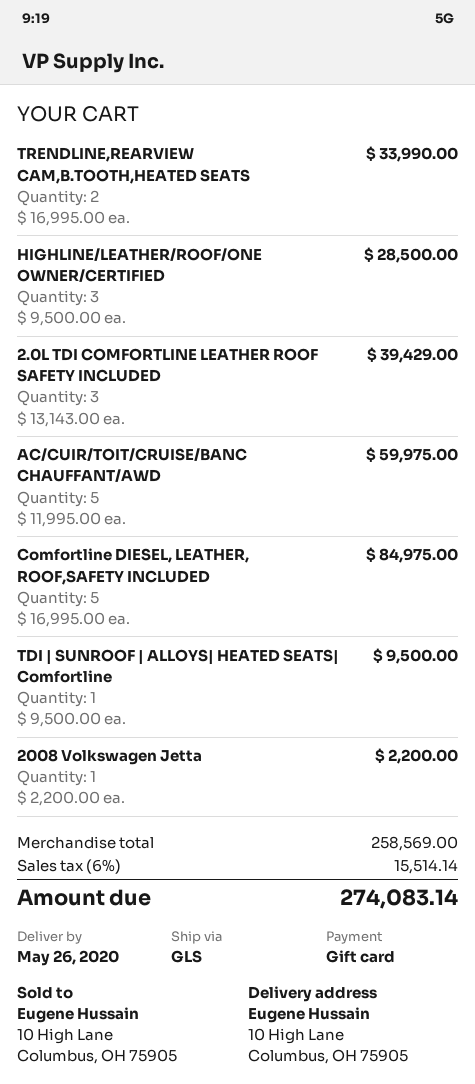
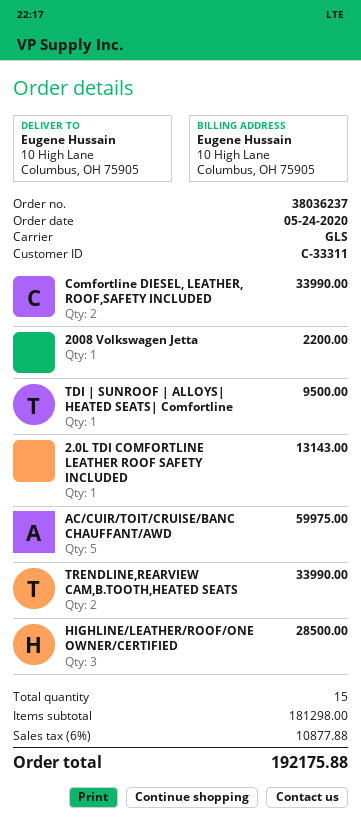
2.0L TDI COMFORTLINE LEATHER ROOF SAFETY INCLUDED: 3 for 39429.00 -> 1 for 13143.00
Comfortline DIESEL, LEATHER, ROOF,SAFETY INCLUDED: 5 for 84975.00 -> 2 for 33990.00
subtotal: 258569.00 -> 181298.00
tax: 6% = 15514.14 -> 6% = 10877.88
total: 274083.14 -> 192175.88

